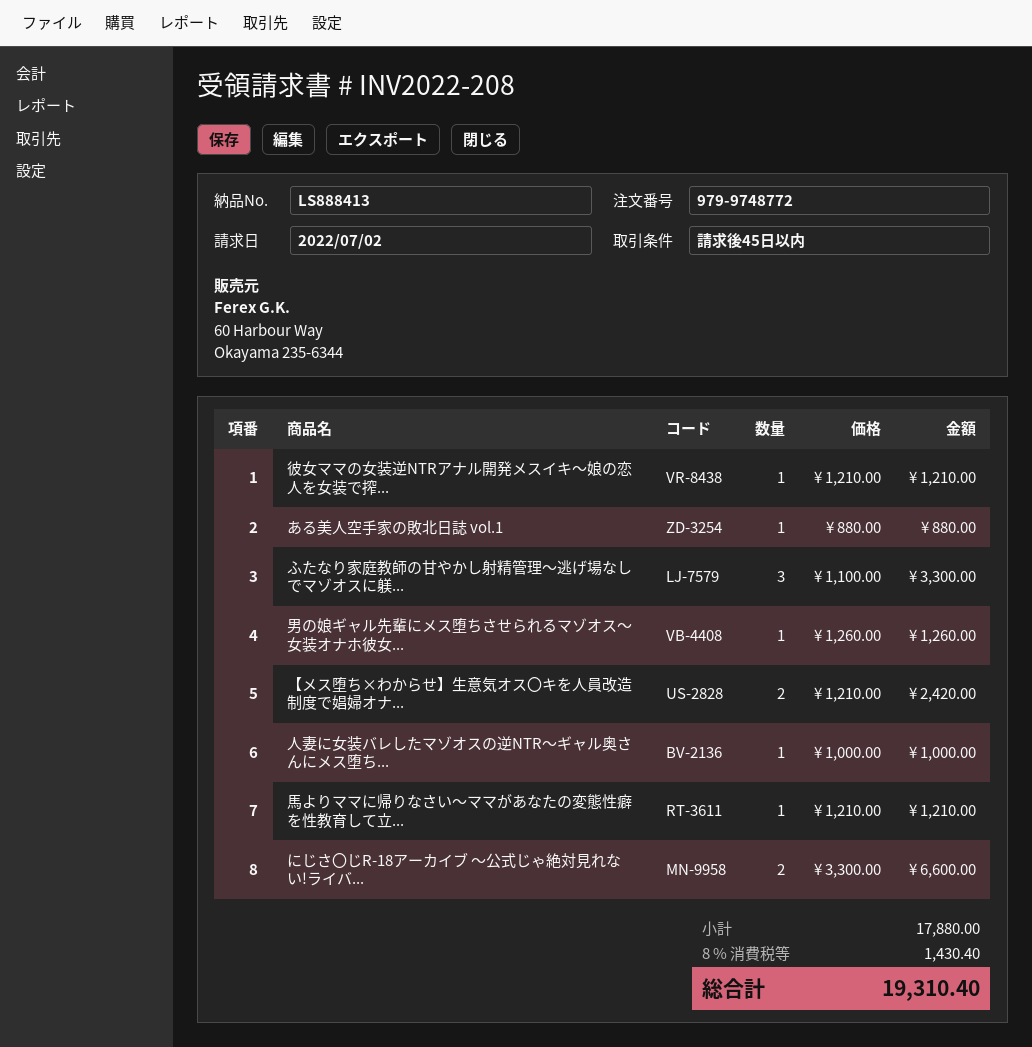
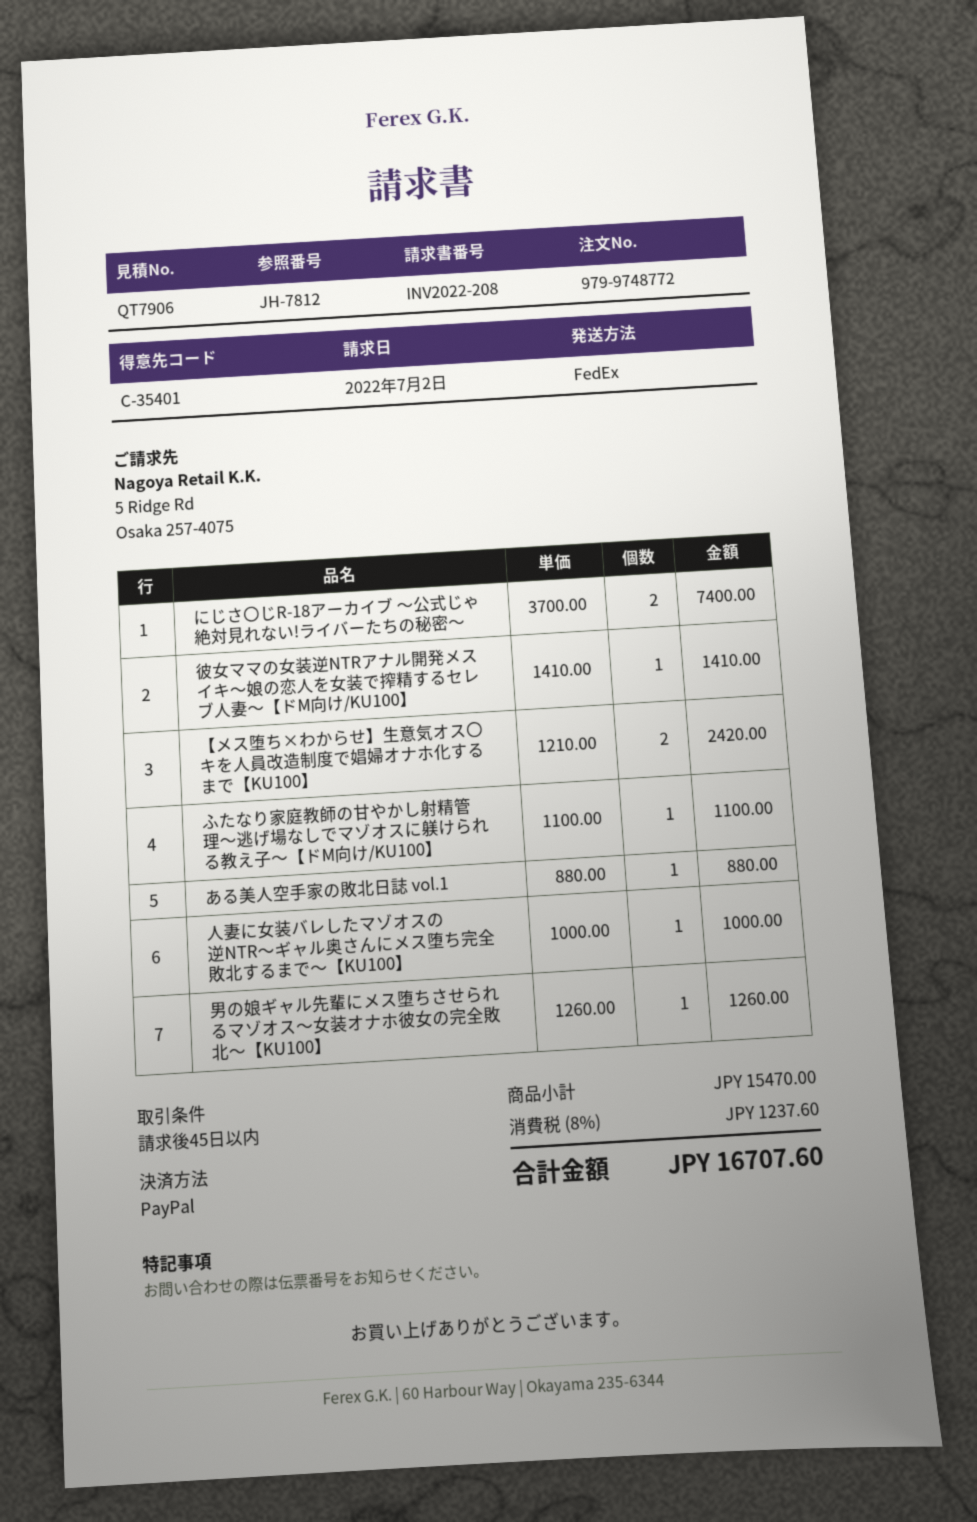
彼女ママの女装逆NTRアナル開発メスイキ〜娘の恋人を女装で搾...: 1 x 1210.00 = 1210.00 -> 1 x 1410.00 = 1410.00
ふたなり家庭教師の甘やかし射精管理〜逃げ場なしでマゾオスに躾...: 3 x 1100.00 = 3300.00 -> 1 x 1100.00 = 1100.00
馬よりママに帰りなさい〜ママがあなたの変態性癖を性教育して立...: 1 x 1210.00 = 1210.00 -> none
にじさ〇じR-18アーカイブ 〜公式じゃ絶対見れない!ライバ...: 2 x 3300.00 = 6600.00 -> 2 x 3700.00 = 7400.00
subtotal: 17880.00 -> 15470.00
tax: 8% = 1430.40 -> 8% = 1237.60
total: 19310.40 -> 16707.60

